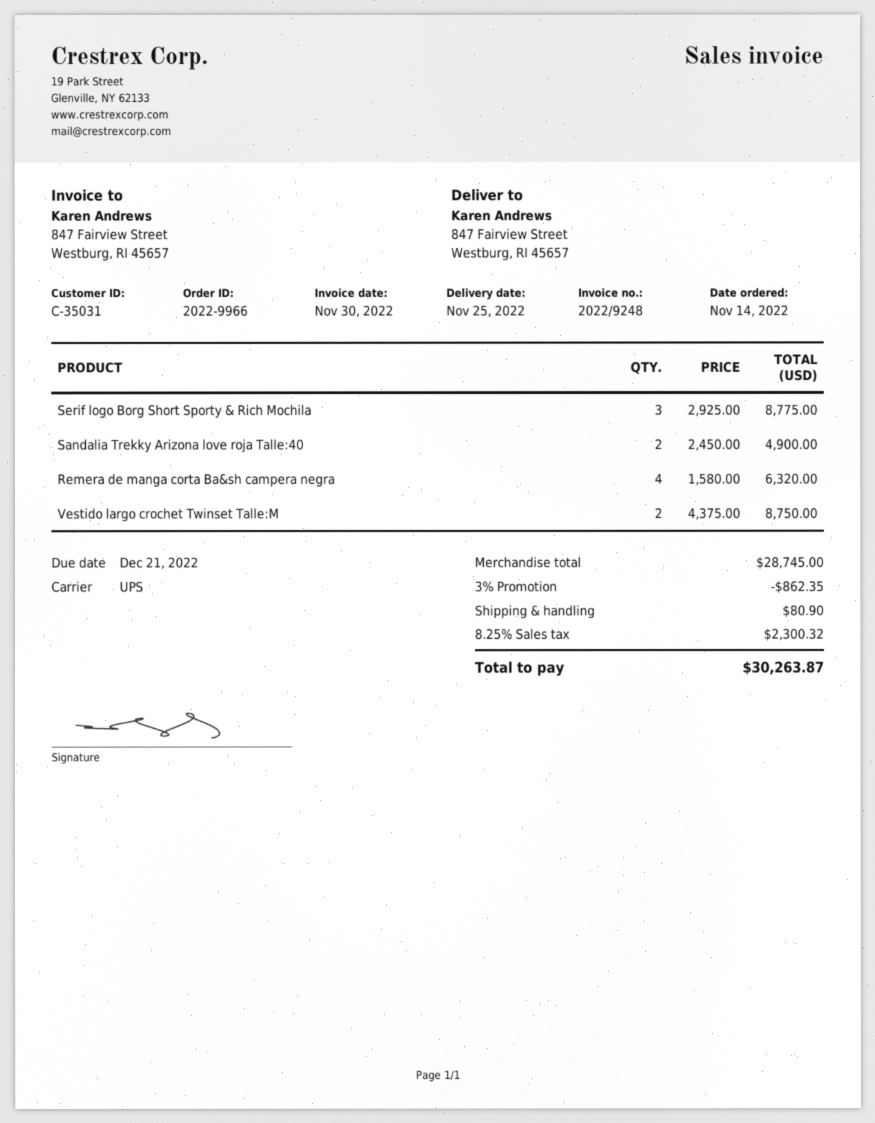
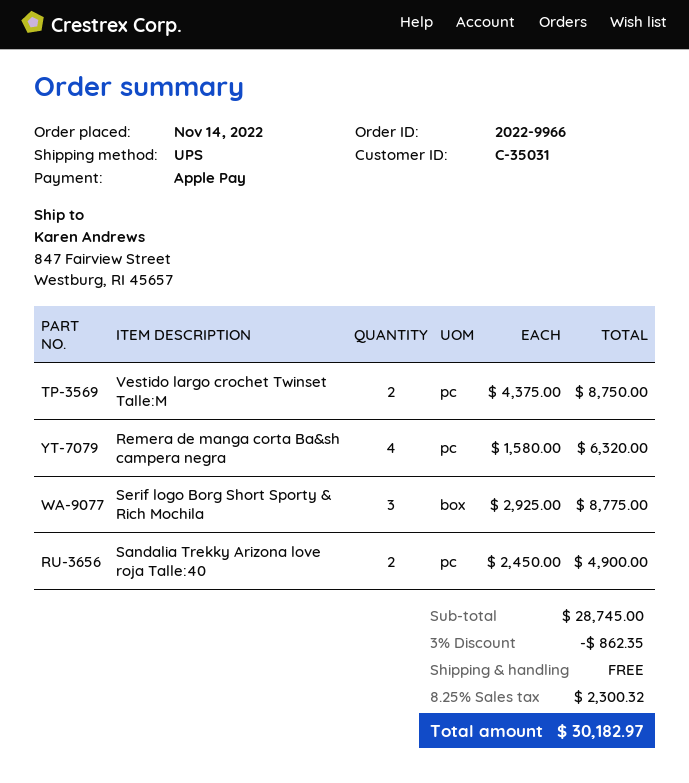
shipping: 80.90 -> 0.00
total: 30263.87 -> 30182.97

